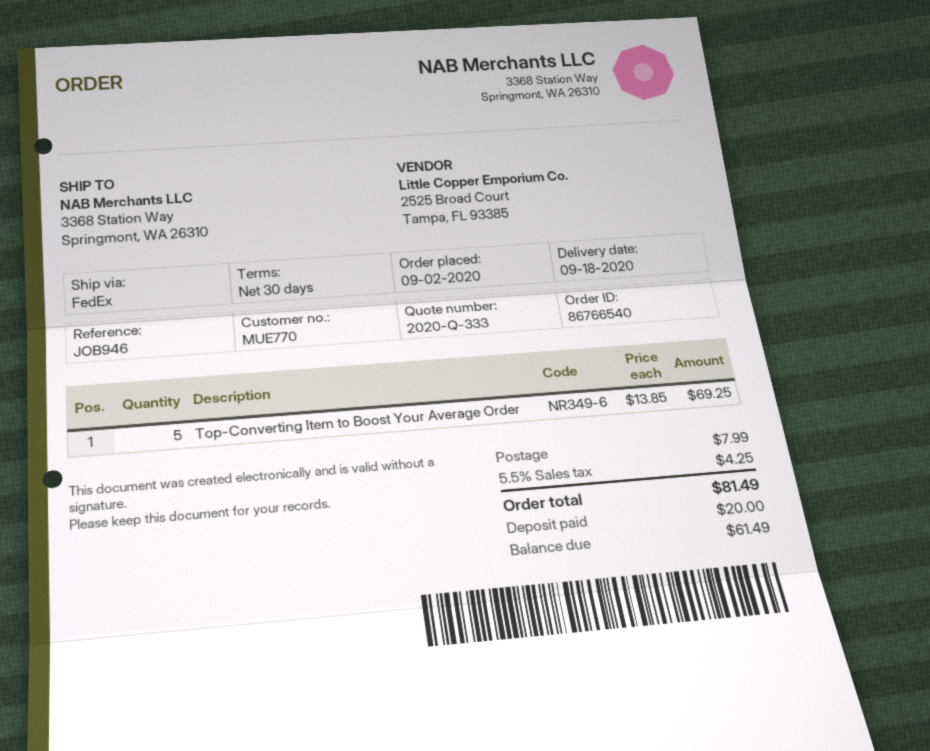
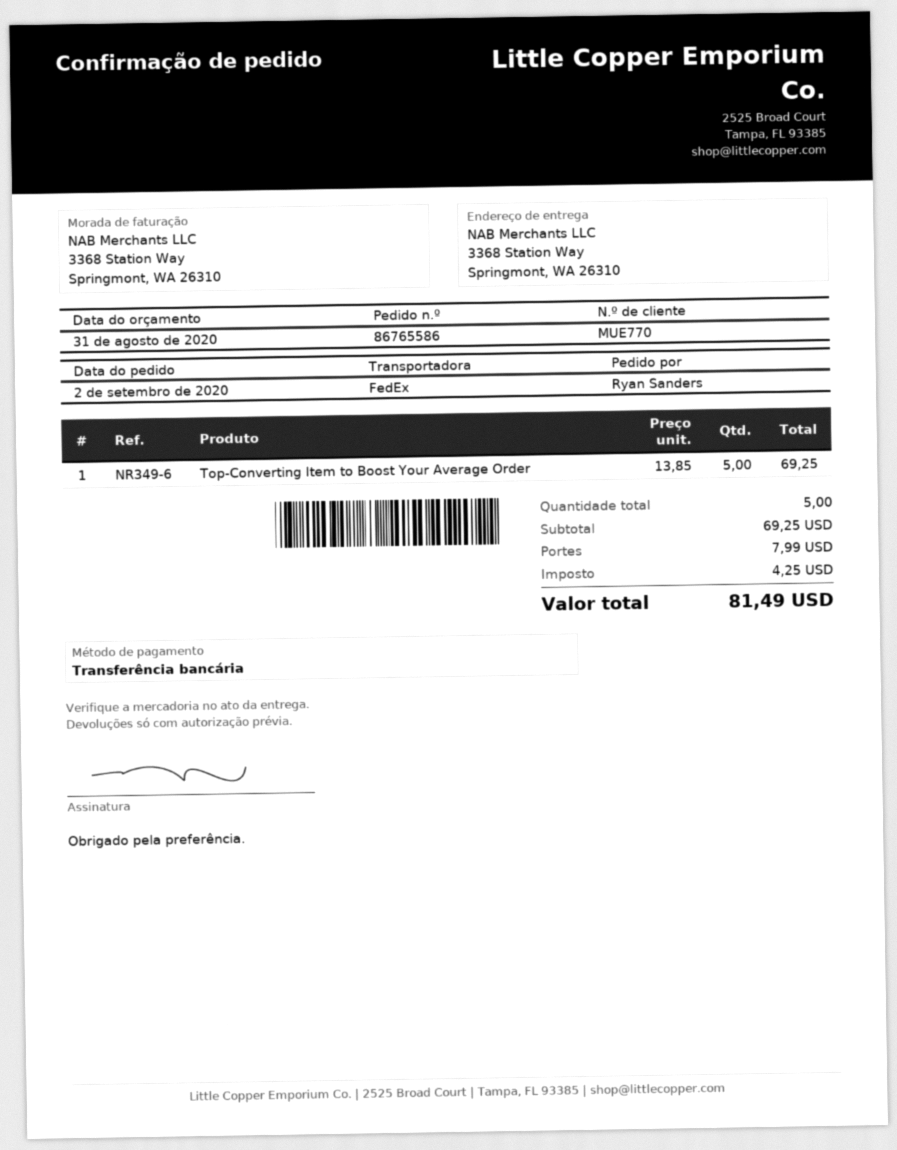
order number: 86766540 -> 86765586

